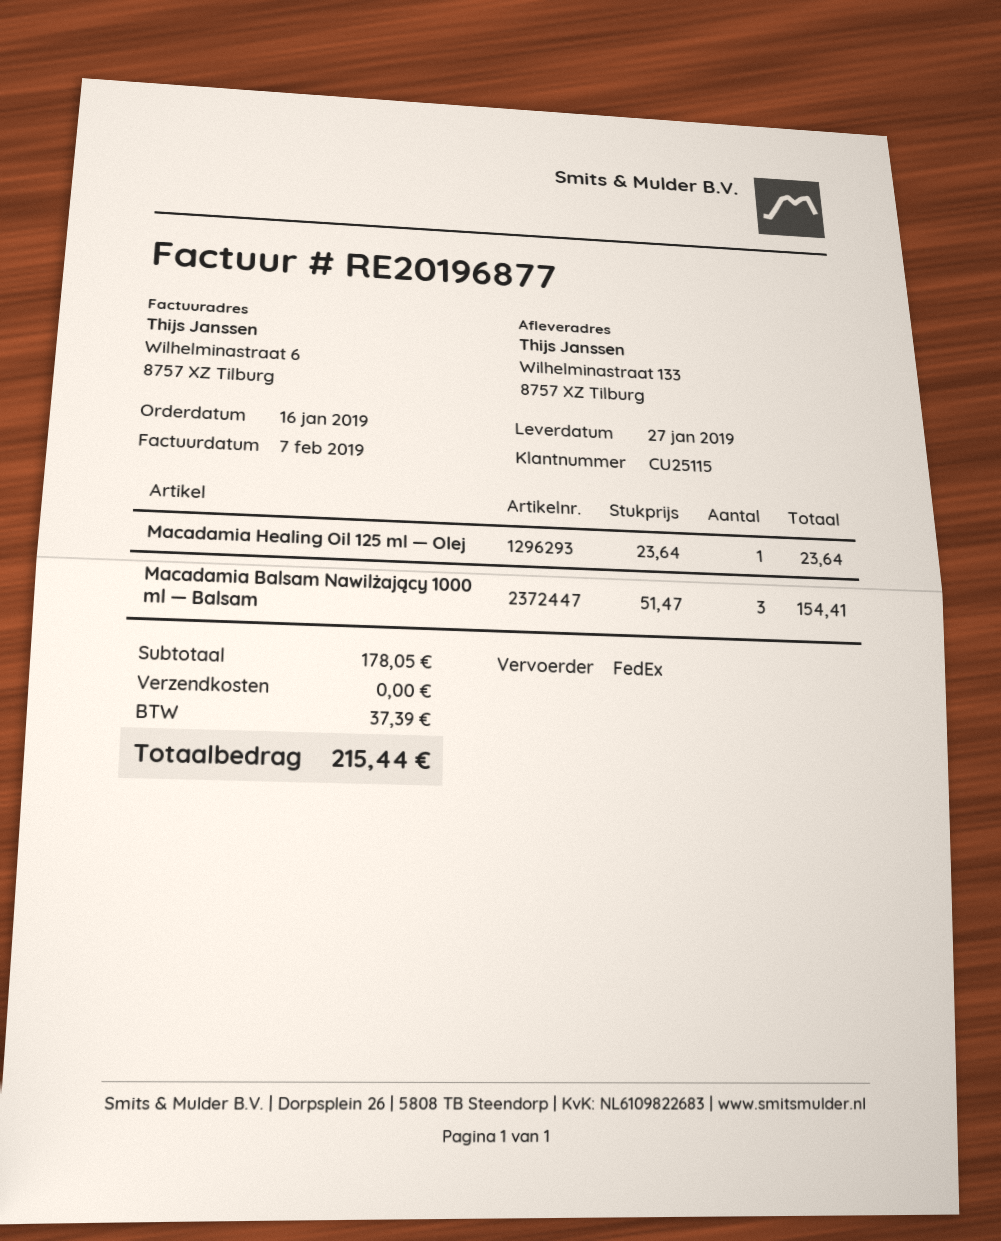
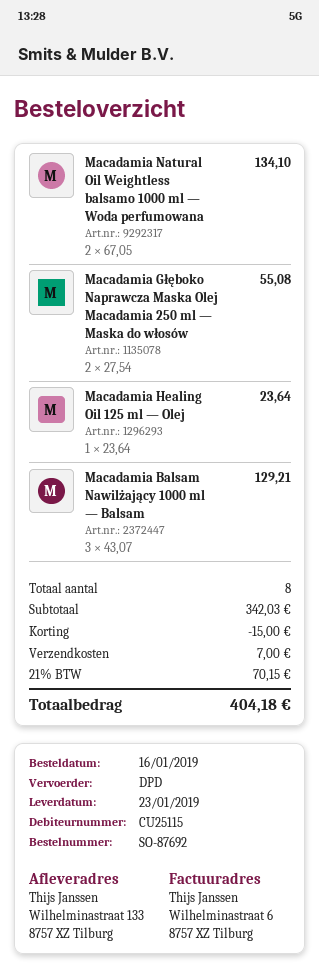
delivery date: 2019-01-27 -> 2019-01-23
shipping method: FedEx -> DPD
Macadamia Balsam Nawilżający 1000 ml — Balsam: 3 x 51.47 = 154.41 -> 3 x 43.07 = 129.21
Macadamia Natural Oil Weightless balsamo 1000 ml — Woda perfumowana: none -> 2 x 67.05 = 134.10
Macadamia Głęboko Naprawcza Maska Olej Macadamia 250 ml — Maska do włosów: none -> 2 x 27.54 = 55.08
subtotal: 178.05 -> 342.03
discount: none -> 15.00
shipping: 0.00 -> 7.00
tax: 37.39 -> 70.15
total: 215.44 -> 404.18

